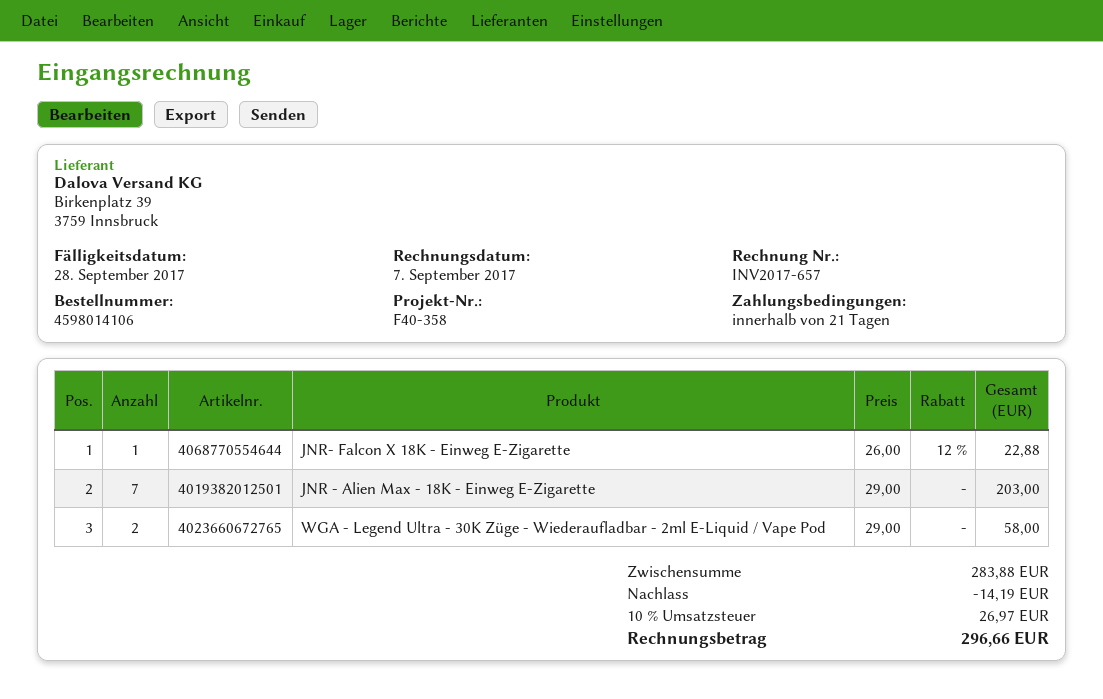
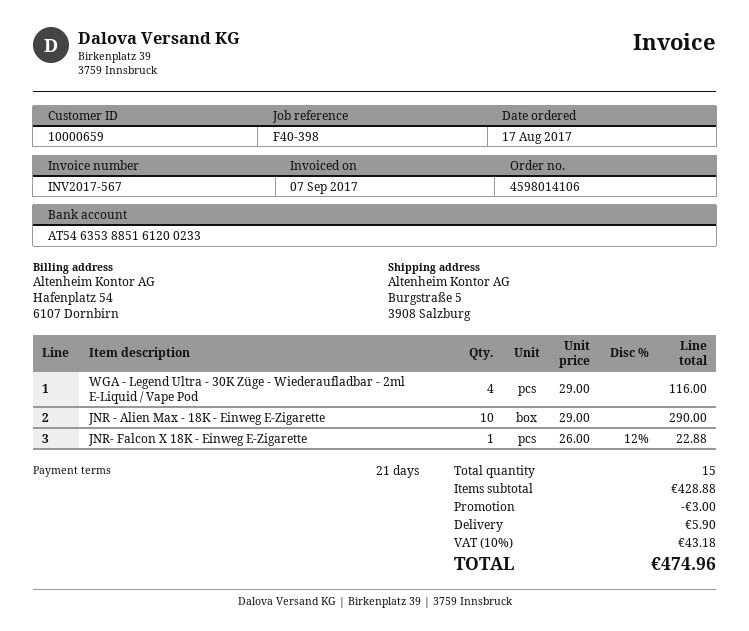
invoice number: INV2017-657 -> INV2017-567
reference: F40-358 -> F40-398
JNR - Alien Max - 18K - Einweg E-Zigarette: 7 x 29.00 = 203.00 -> 10 x 29.00 = 290.00
WGA - Legend Ultra - 30K Züge - Wiederaufladbar - 2ml E-Liquid / Vape Pod: 2 x 29.00 = 58.00 -> 4 x 29.00 = 116.00
subtotal: 283.88 -> 428.88
discount: 14.19 -> 3.00
shipping: none -> 5.90
tax: 10% = 26.97 -> 10% = 43.18
total: 296.66 -> 474.96

